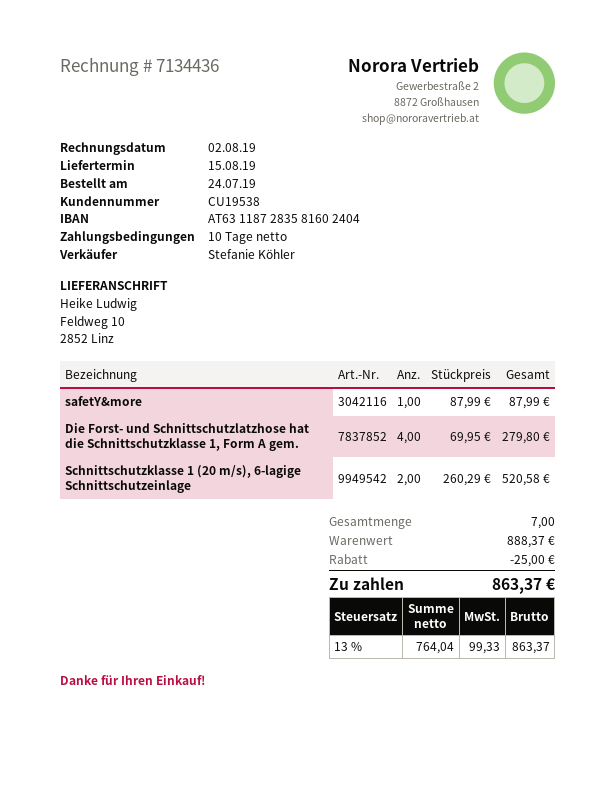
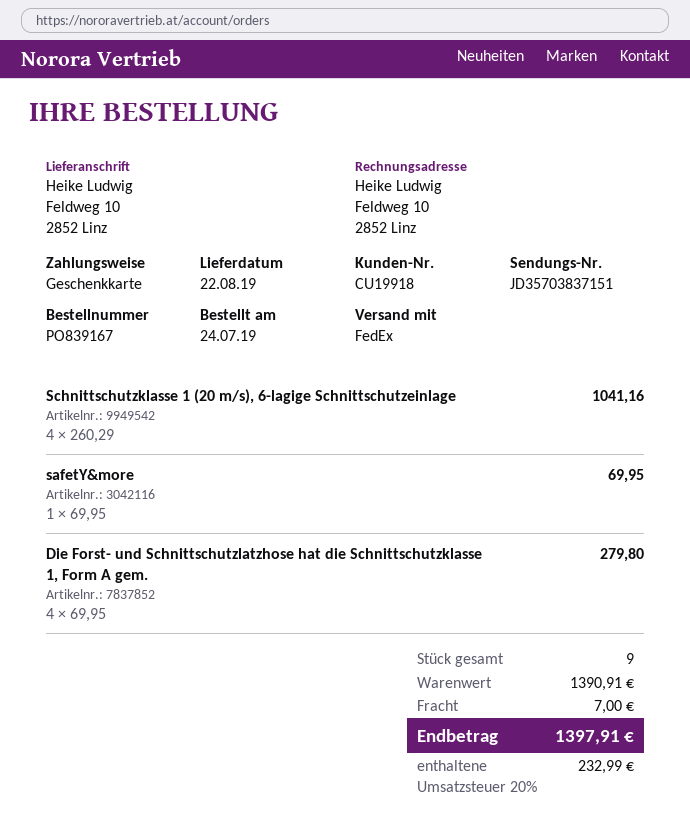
delivery date: 2019-08-15 -> 2019-08-22
customer number: CU19538 -> CU19918
safetY&more: 1 x 87.99 = 87.99 -> 1 x 69.95 = 69.95
Schnittschutzklasse 1 (20 m/s), 6-lagige Schnittschutzeinlage: 2 x 260.29 = 520.58 -> 4 x 260.29 = 1041.16
total quantity: 7 -> 9
subtotal: 888.37 -> 1390.91
discount: 25.00 -> none
shipping: none -> 7.00
tax: 13% = 99.33 -> 20% = 232.99
total: 863.37 -> 1397.91

